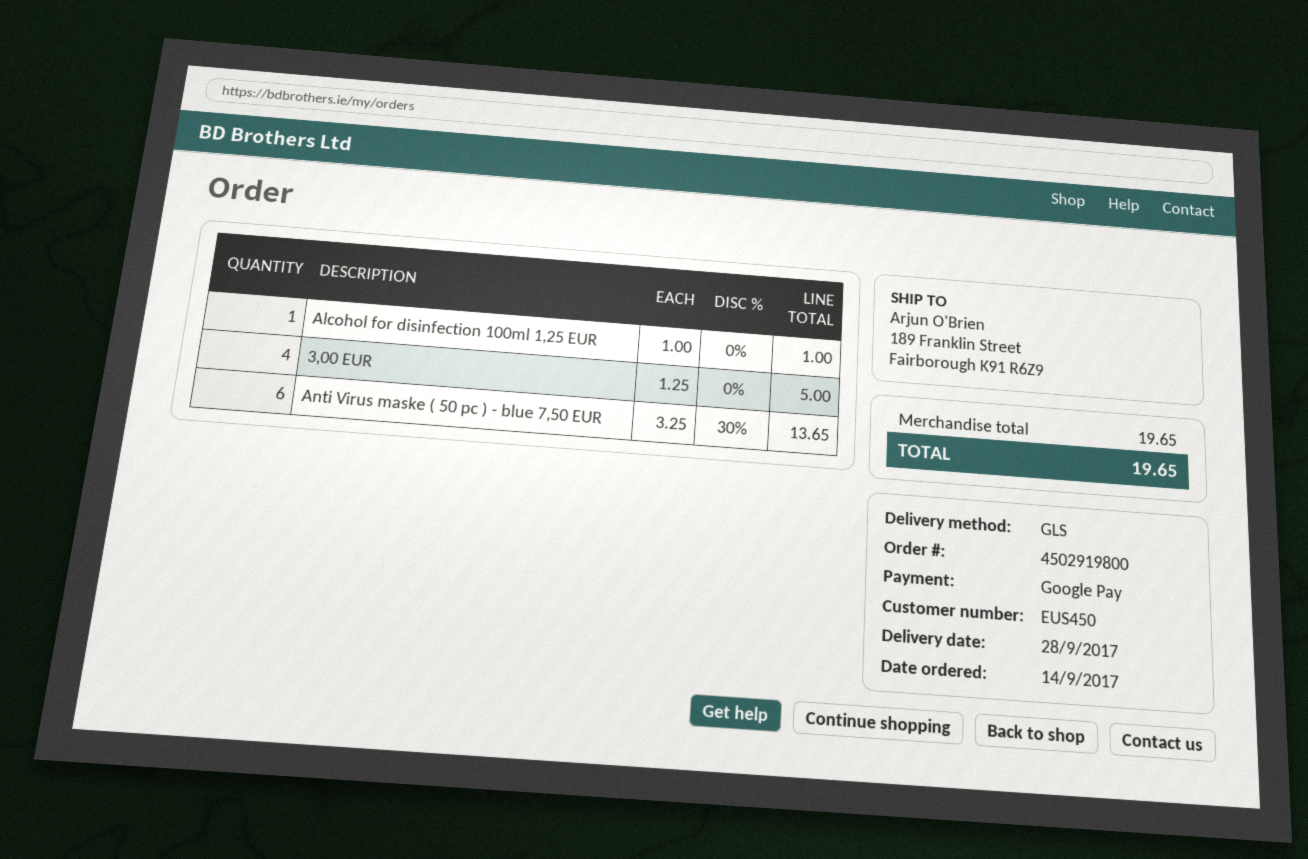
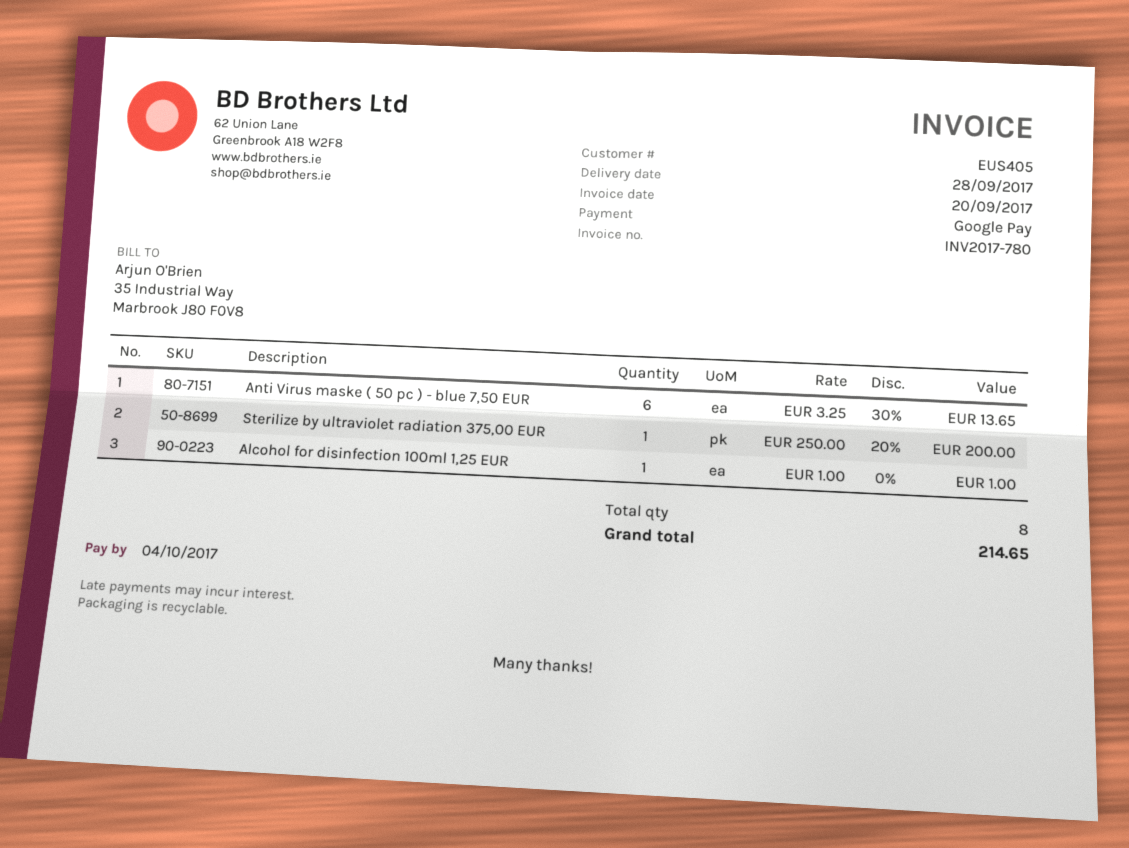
customer number: EUS450 -> EUS405
3,00 EUR: 4 x 1.25 = 5.00 -> none
Sterilize by ultraviolet radiation 375,00 EUR: none -> 1 x 250.00 - 20% = 200.00
total: 19.65 -> 214.65

